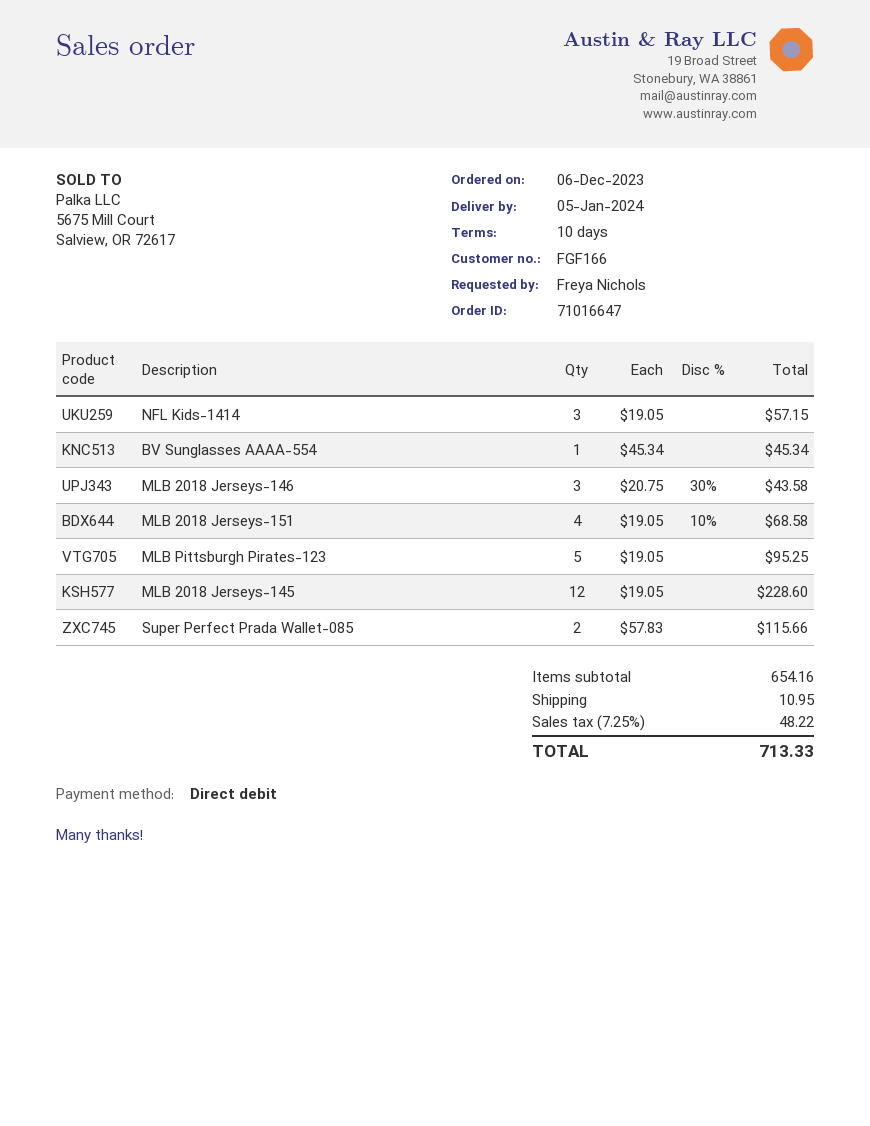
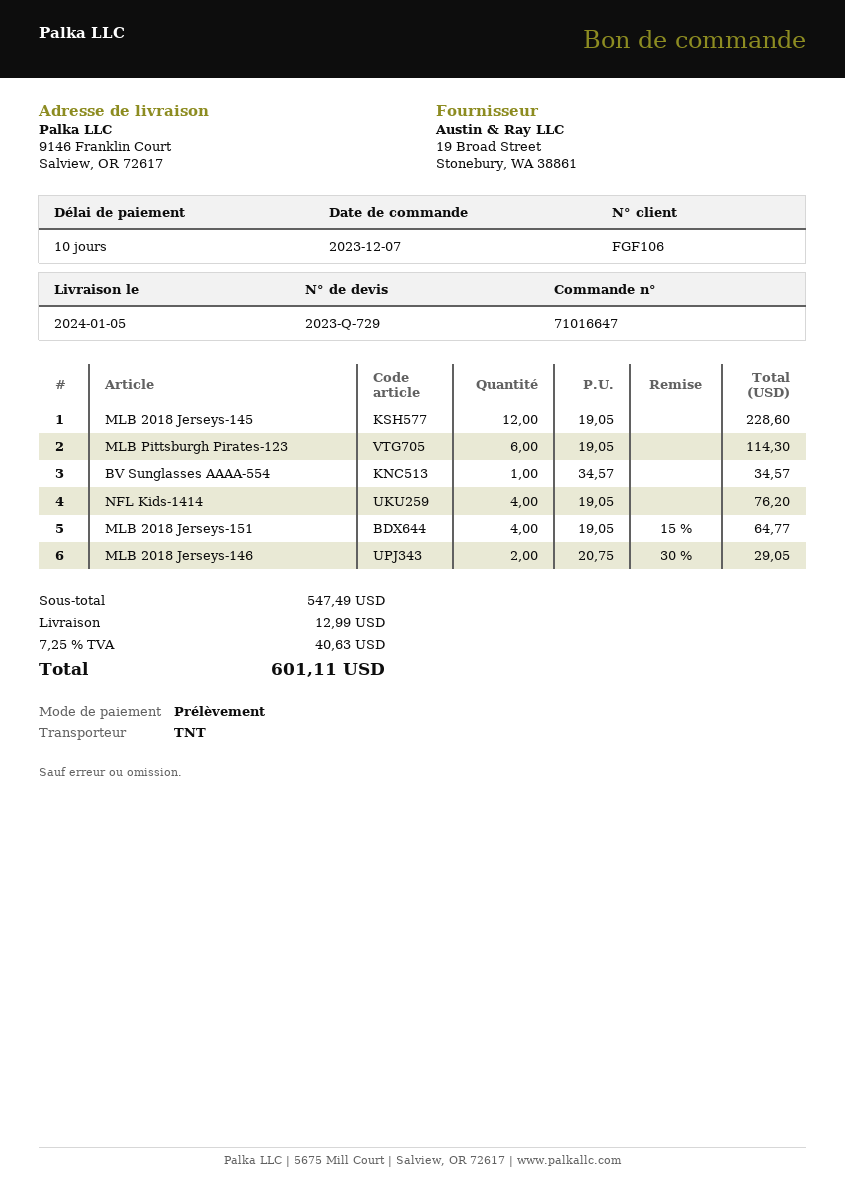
order date: 2023-12-06 -> 2023-12-07
customer number: FGF166 -> FGF106
NFL Kids-1414: 3 x 19.05 = 57.15 -> 4 x 19.05 = 76.20
BV Sunglasses AAAA-554: 1 x 45.34 = 45.34 -> 1 x 34.57 = 34.57
MLB 2018 Jerseys-146: 3 x 20.75 - 30% = 43.58 -> 2 x 20.75 - 30% = 29.05
MLB 2018 Jerseys-151: 4 x 19.05 - 10% = 68.58 -> 4 x 19.05 - 15% = 64.77
MLB Pittsburgh Pirates-123: 5 x 19.05 = 95.25 -> 6 x 19.05 = 114.30
Super Perfect Prada Wallet-085: 2 x 57.83 = 115.66 -> none
subtotal: 654.16 -> 547.49
shipping: 10.95 -> 12.99
tax: 7.25% = 48.22 -> 7.25% = 40.63
total: 713.33 -> 601.11

